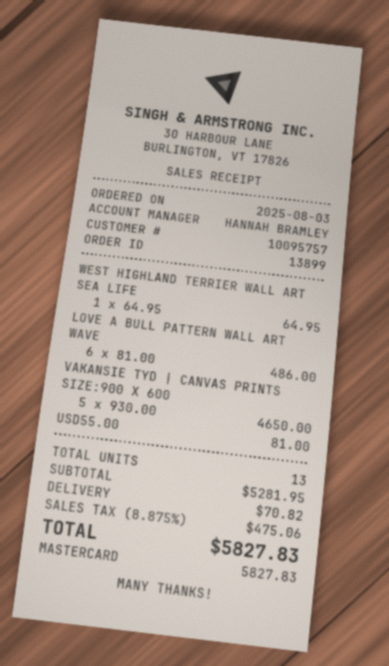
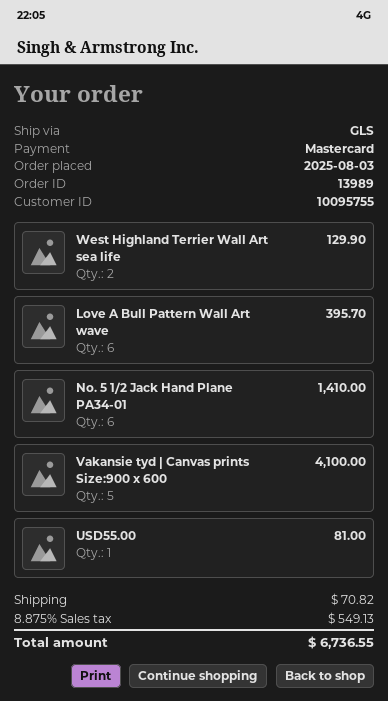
order number: 13899 -> 13989
customer number: 10095757 -> 10095755
WEST HIGHLAND TERRIER WALL ART SEA LIFE: 1 for 64.95 -> 2 for 129.90
LOVE A BULL PATTERN WALL ART WAVE: 6 for 486.00 -> 6 for 395.70
VAKANSIE TYD | CANVAS PRINTS SIZE:900 X 600: 5 for 4650.00 -> 5 for 4100.00
No. 5 1/2 Jack Hand Plane PA34-01: none -> 6 for 1410.00
tax: 8.875% = 475.06 -> 8.875% = 549.13
total: 5827.83 -> 6736.55

